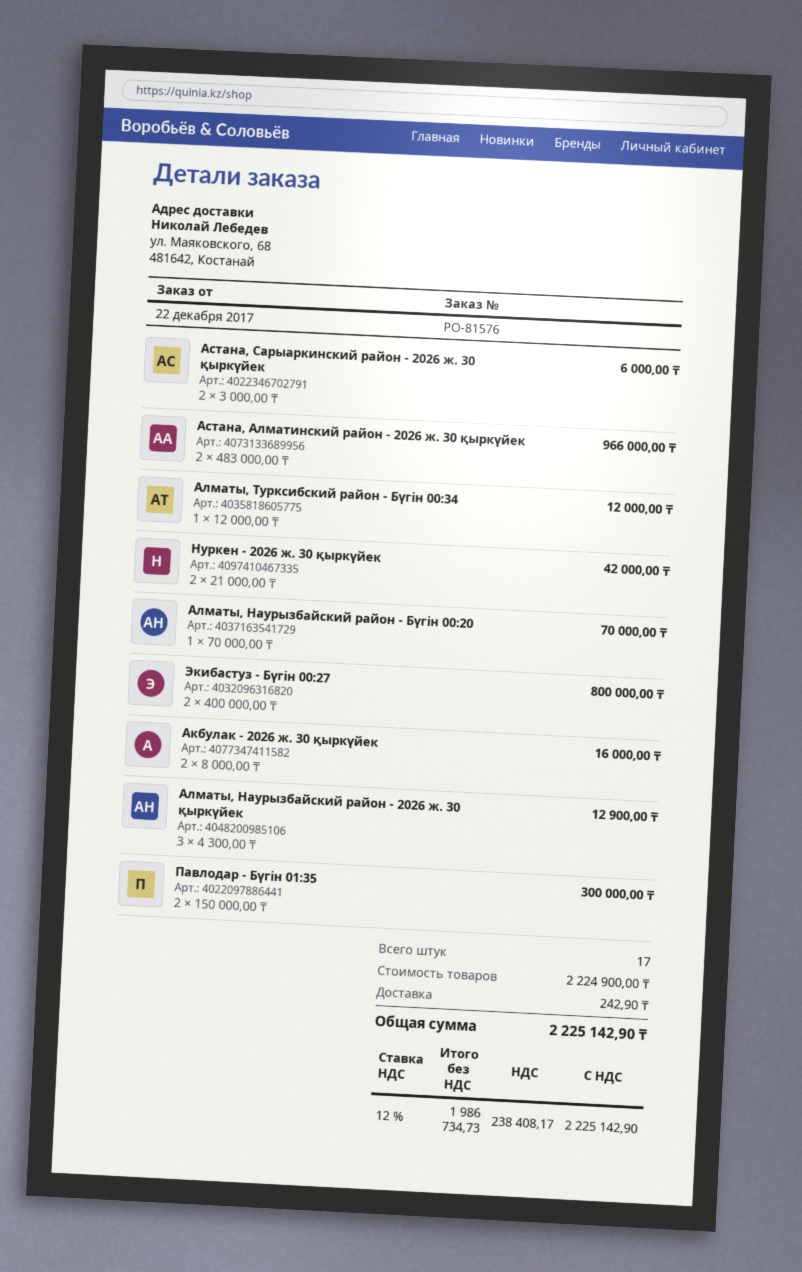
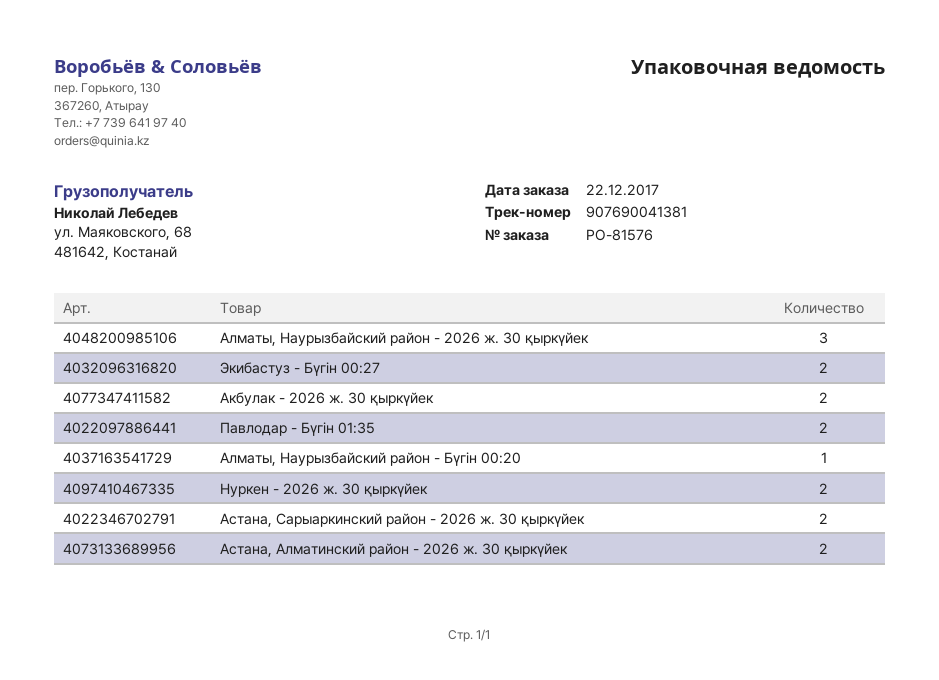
Алматы, Турксибский район - Бүгін 00:34: 1 -> none

